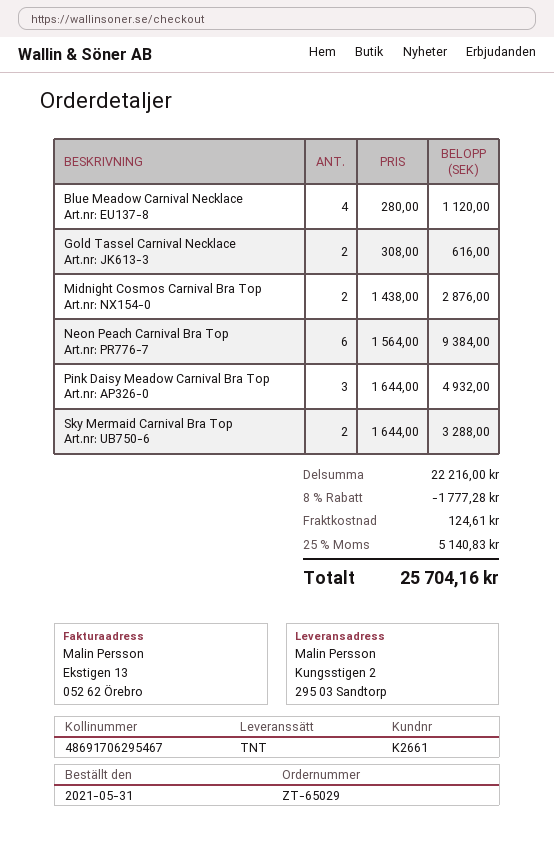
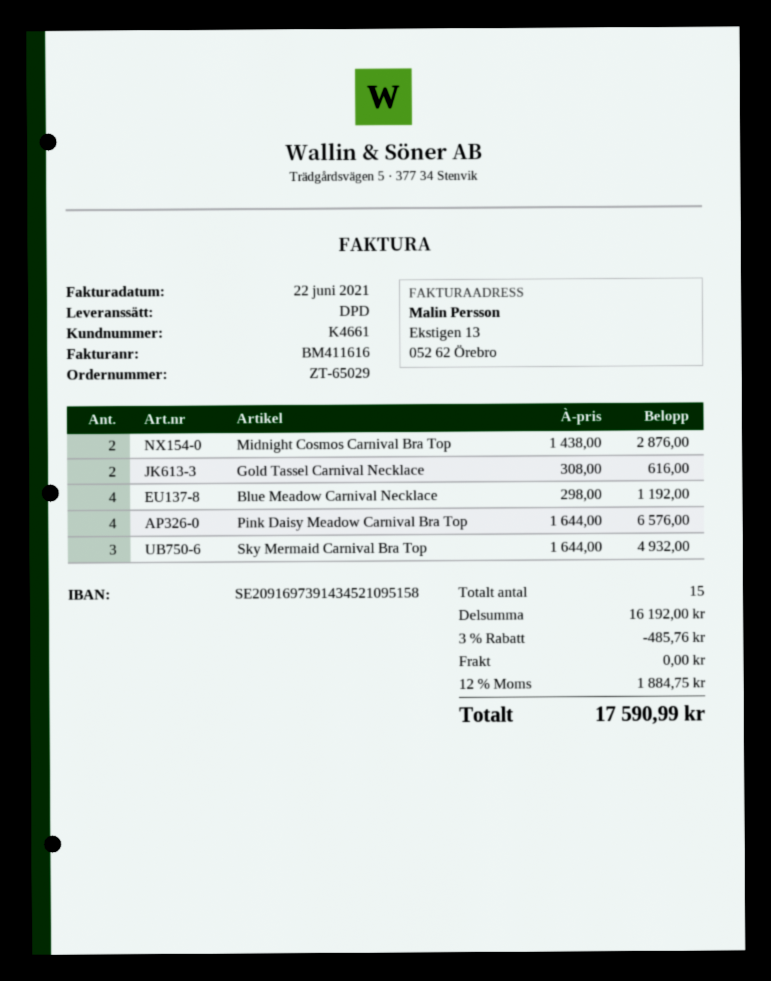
customer number: K2661 -> K4661
shipping method: TNT -> DPD
Blue Meadow Carnival Necklace: 4 x 280.00 = 1120.00 -> 4 x 298.00 = 1192.00
Neon Peach Carnival Bra Top: 6 x 1564.00 = 9384.00 -> none
Pink Daisy Meadow Carnival Bra Top: 3 x 1644.00 = 4932.00 -> 4 x 1644.00 = 6576.00
Sky Mermaid Carnival Bra Top: 2 x 1644.00 = 3288.00 -> 3 x 1644.00 = 4932.00
subtotal: 22216.00 -> 16192.00
discount: 8% = 1777.28 -> 3% = 485.76
shipping: 124.61 -> 0.00
tax: 25% = 5140.83 -> 12% = 1884.75
total: 25704.16 -> 17590.99

